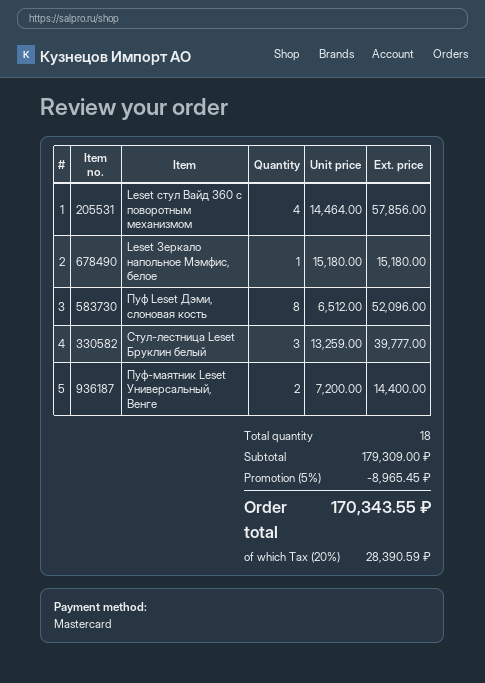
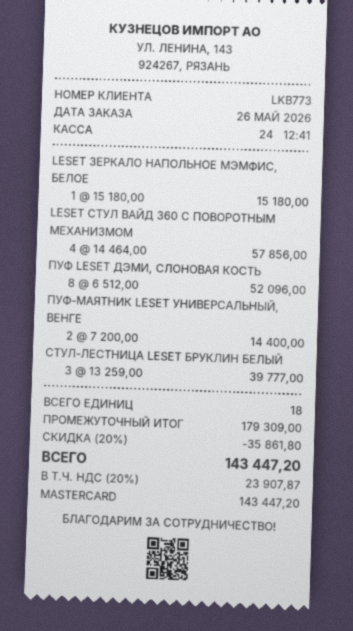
discount: 5% = 8965.45 -> 20% = 35861.80
tax: 20% = 28390.59 -> 20% = 23907.87
total: 170343.55 -> 143447.20

